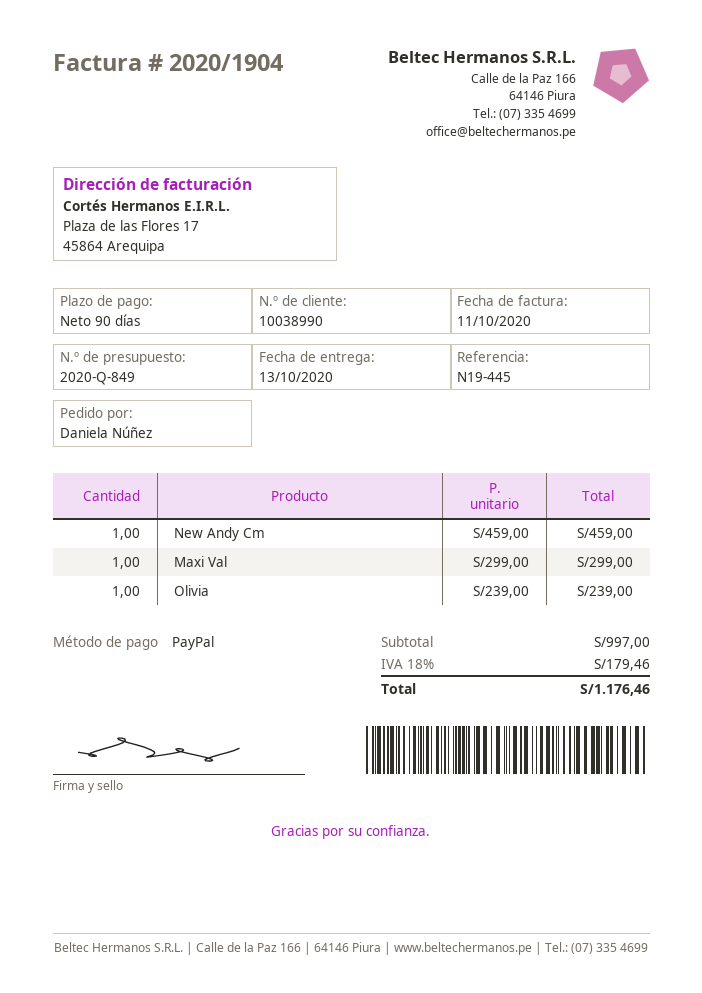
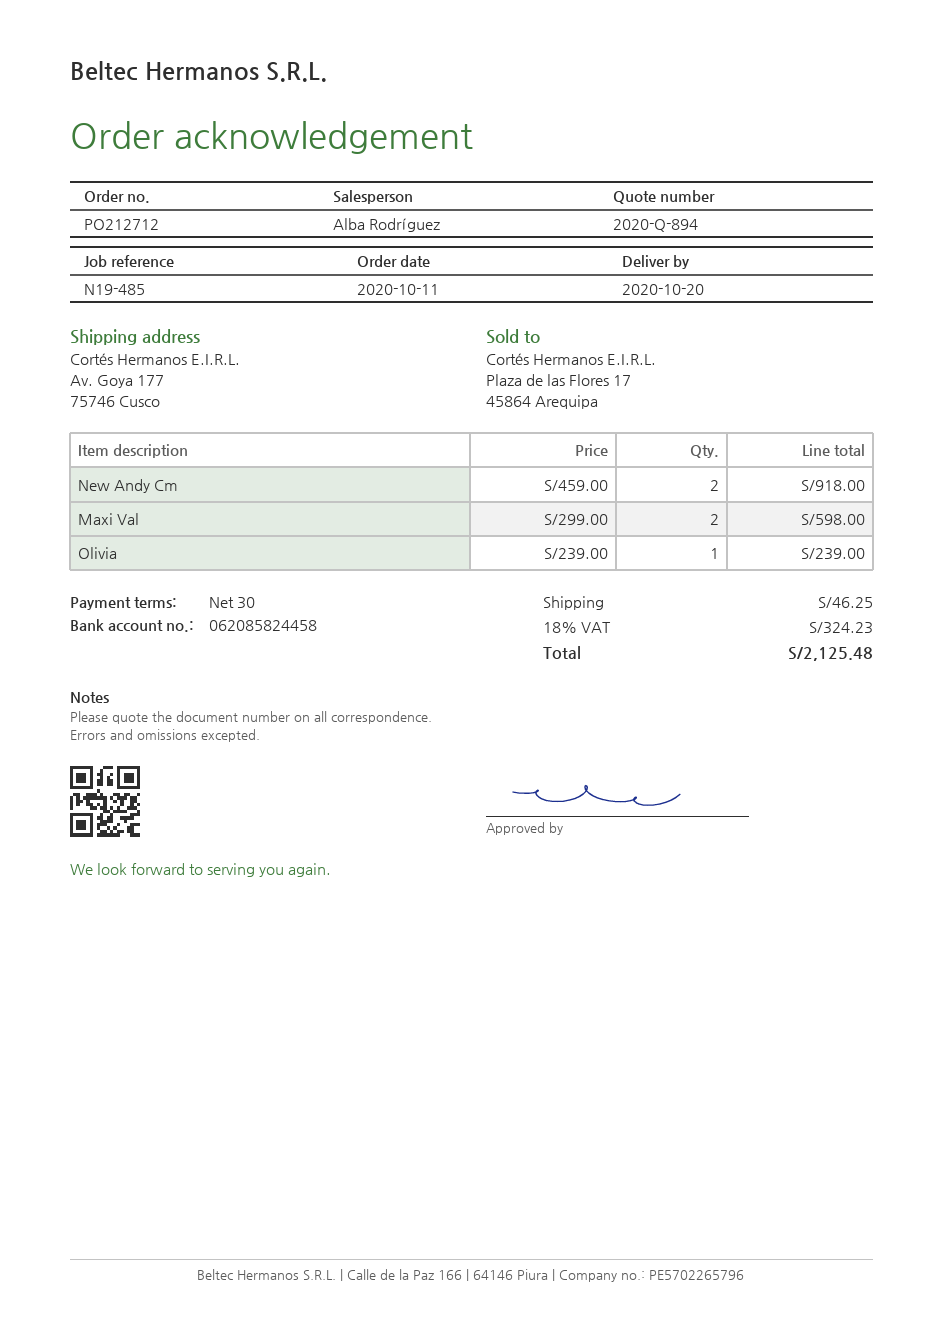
quote number: 2020-Q-849 -> 2020-Q-894
delivery date: 2020-10-13 -> 2020-10-20
payment terms: 90 days -> 30 days
reference: N19-445 -> N19-485
New Andy Cm: 1 x 459.00 = 459.00 -> 2 x 459.00 = 918.00
Maxi Val: 1 x 299.00 = 299.00 -> 2 x 299.00 = 598.00
shipping: none -> 46.25
tax: 18% = 179.46 -> 18% = 324.23
total: 1176.46 -> 2125.48

